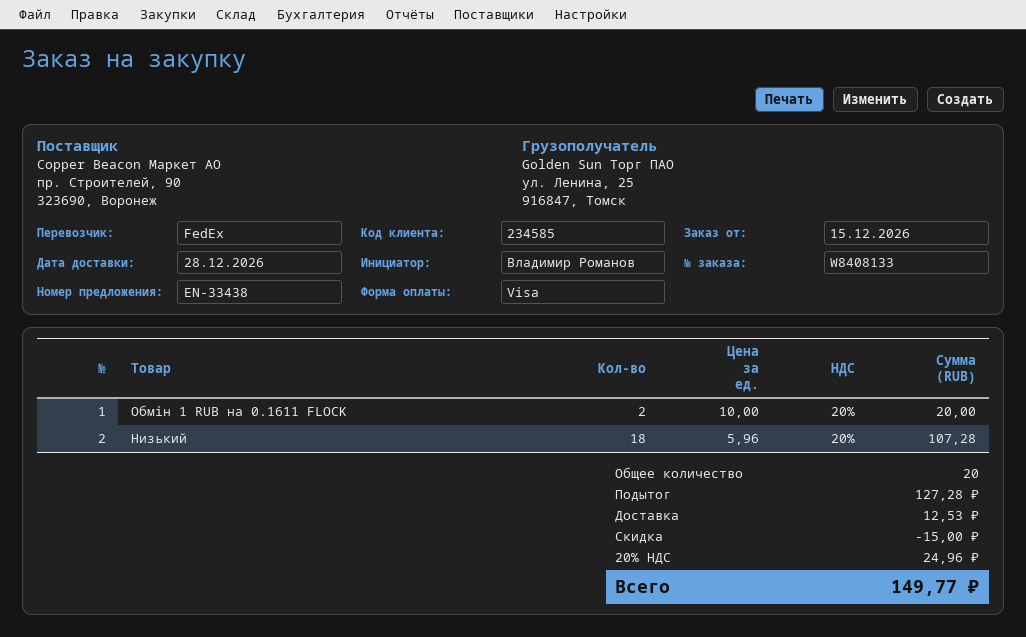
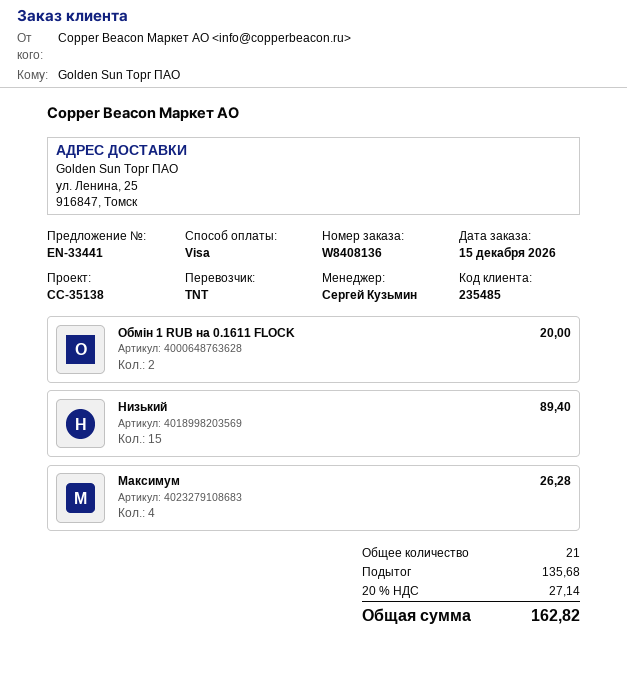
quote number: EN-33438 -> EN-33441
order number: W8408133 -> W8408136
customer number: 234585 -> 235485
shipping method: FedEx -> TNT
Низький: 18 for 107.28 -> 15 for 89.40
Максимум: none -> 4 for 26.28
total quantity: 20 -> 21
subtotal: 127.28 -> 135.68
discount: 15.00 -> none
shipping: 12.53 -> none
tax: 20% = 24.96 -> 20% = 27.14
total: 149.77 -> 162.82

